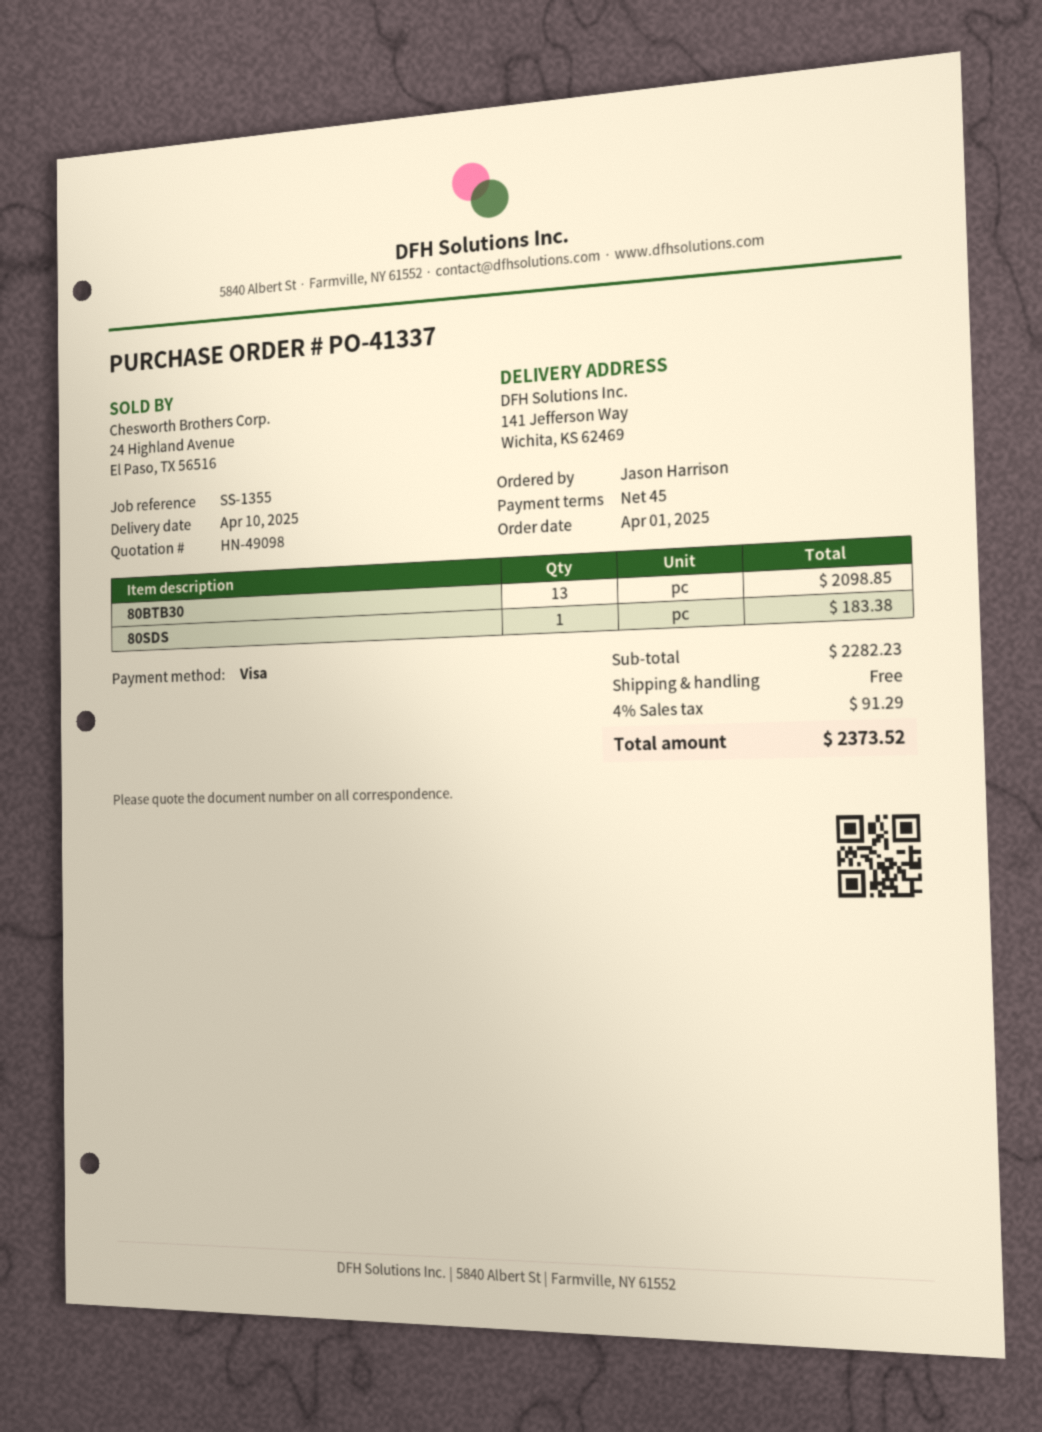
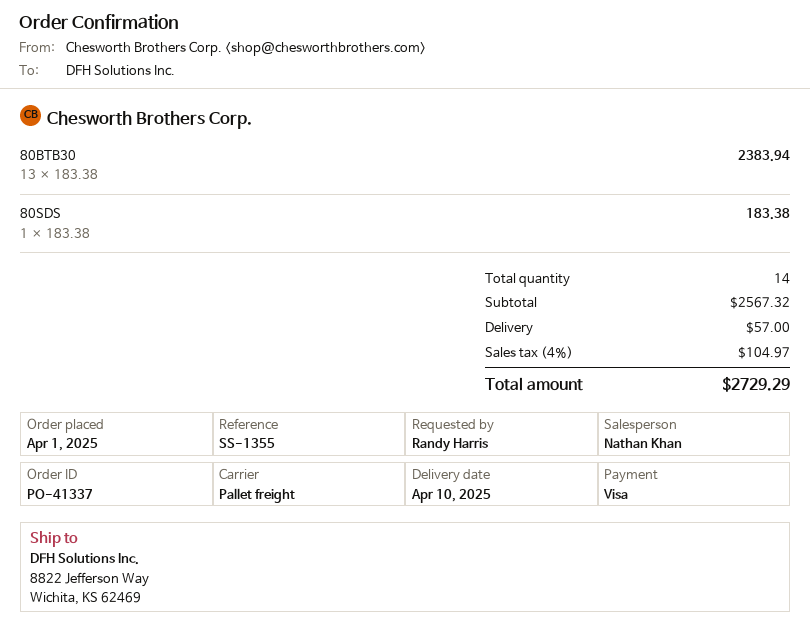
ordered by: Jason Harrison -> Randy Harris
ship to: 141 Jefferson Way, Wichita, KS 62469 -> 8822 Jefferson Way, Wichita, KS 62469
80BTB30: 13 for 2098.85 -> 13 for 2383.94
subtotal: 2282.23 -> 2567.32
shipping: 0.00 -> 57.00
tax: 4% = 91.29 -> 4% = 104.97
total: 2373.52 -> 2729.29

